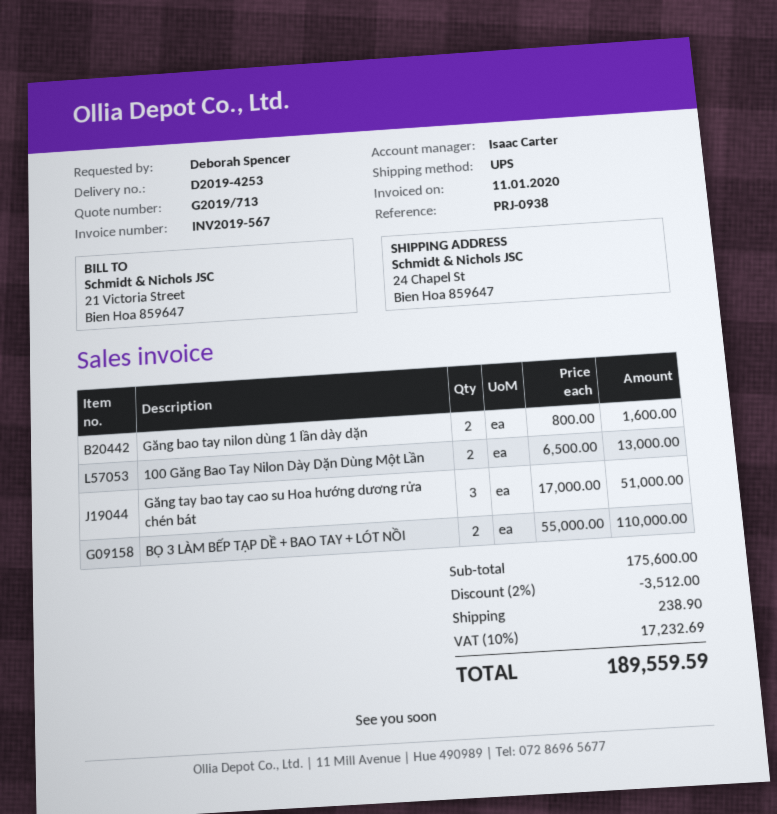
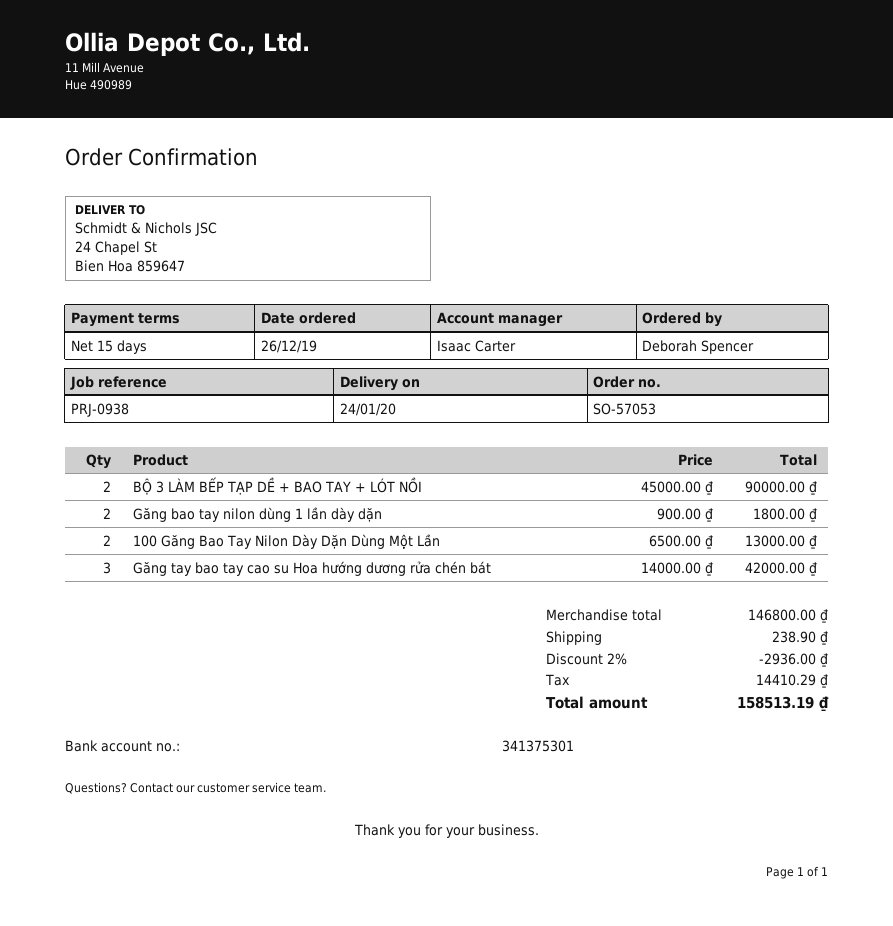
Găng bao tay nilon dùng 1 lần dày dặn: 2 x 800.00 = 1600.00 -> 2 x 900.00 = 1800.00
Găng tay bao tay cao su Hoa hướng dương rửa chén bát: 3 x 17000.00 = 51000.00 -> 3 x 14000.00 = 42000.00
BỘ 3 LÀM BẾP TẠP DỀ + BAO TAY + LÓT NỒI: 2 x 55000.00 = 110000.00 -> 2 x 45000.00 = 90000.00
subtotal: 175600.00 -> 146800.00
discount: 2% = 3512.00 -> 2% = 2936.00
tax: 17232.69 -> 14410.29
total: 189559.59 -> 158513.19

